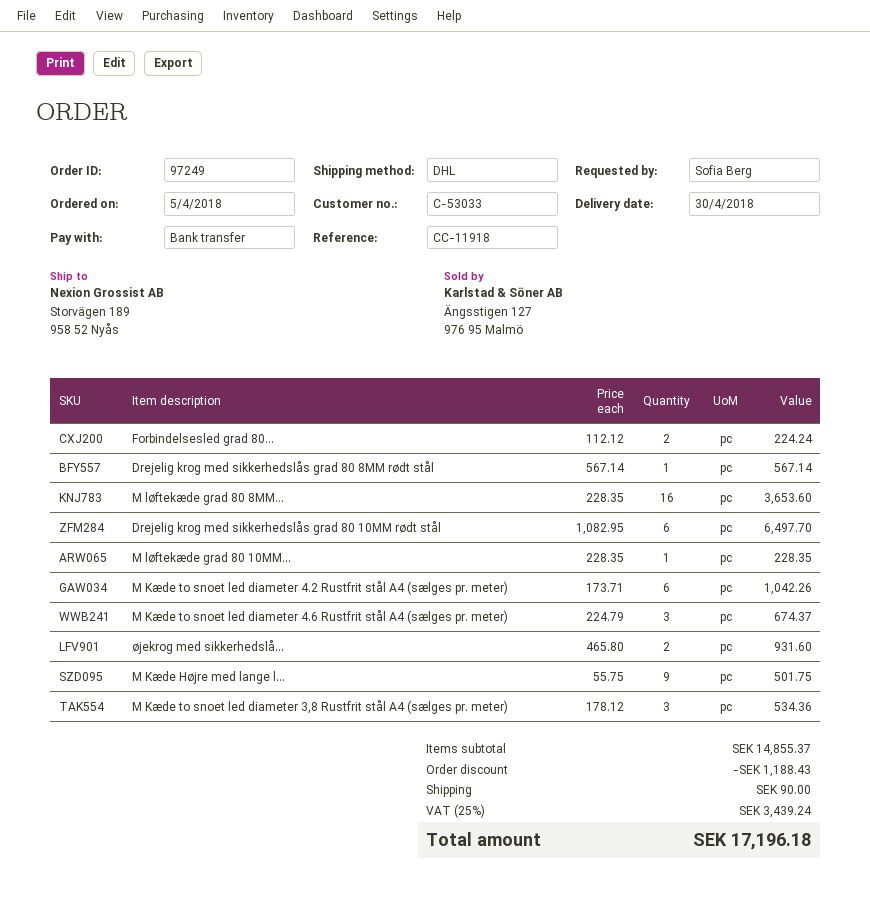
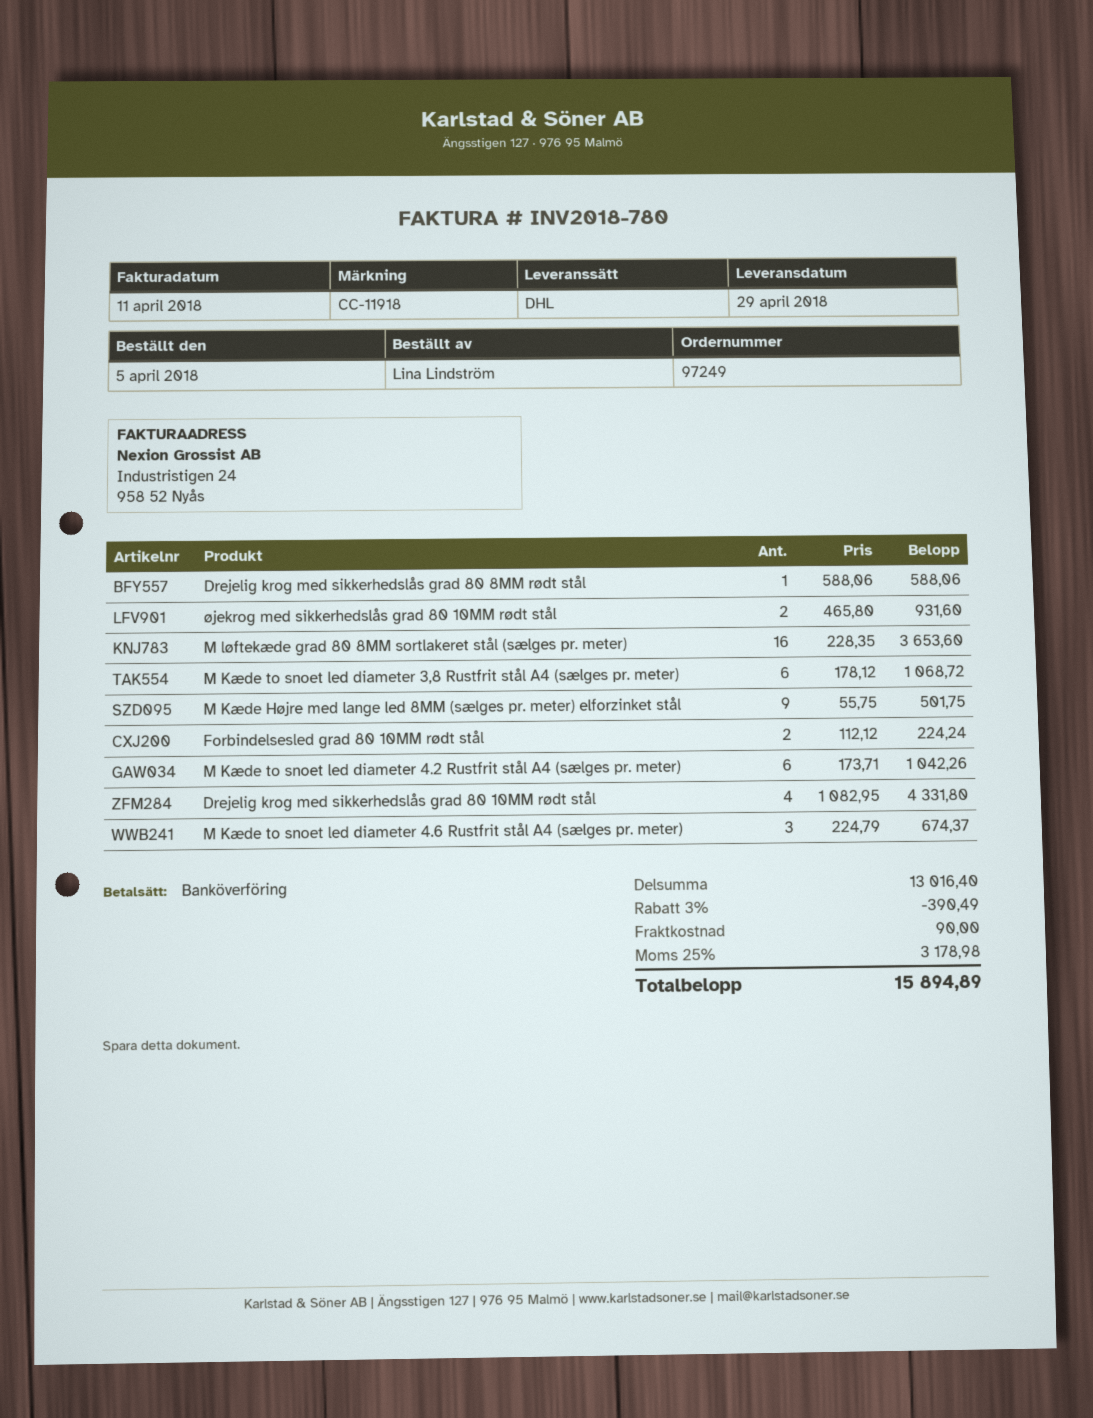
delivery date: 2018-04-30 -> 2018-04-29
ordered by: Sofia Berg -> Lina Lindström
Drejelig krog med sikkerhedslås grad 80 8MM rødt stål: 1 x 567.14 = 567.14 -> 1 x 588.06 = 588.06
Drejelig krog med sikkerhedslås grad 80 10MM rødt stål: 6 x 1082.95 = 6497.70 -> 4 x 1082.95 = 4331.80
M løftekæde grad 80 10MM...: 1 x 228.35 = 228.35 -> none
M Kæde to snoet led diameter 3,8 Rustfrit stål A4 (sælges pr. meter): 3 x 178.12 = 534.36 -> 6 x 178.12 = 1068.72
subtotal: 14855.37 -> 13016.40
discount: 1188.43 -> 390.49
tax: 25% = 3439.24 -> 25% = 3178.98
total: 17196.18 -> 15894.89

